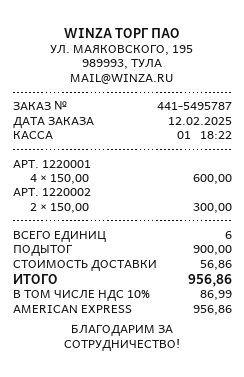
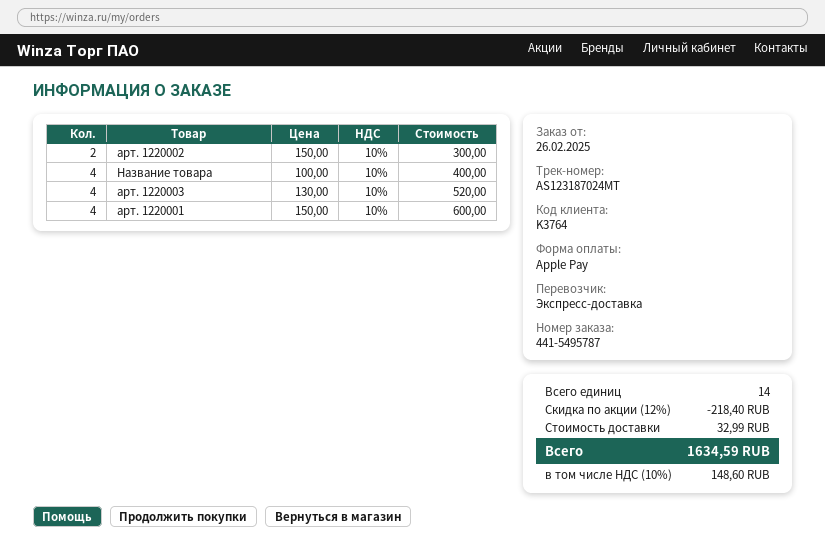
order date: 2025-02-12 -> 2025-02-26
payment method: American Express -> Apple Pay
Название товара: none -> 4 x 100.00 = 400.00
арт. 1220003: none -> 4 x 130.00 = 520.00
total quantity: 6 -> 14
discount: none -> 12% = 218.40
shipping: 56.86 -> 32.99
tax: 10% = 86.99 -> 10% = 148.60
total: 956.86 -> 1634.59

